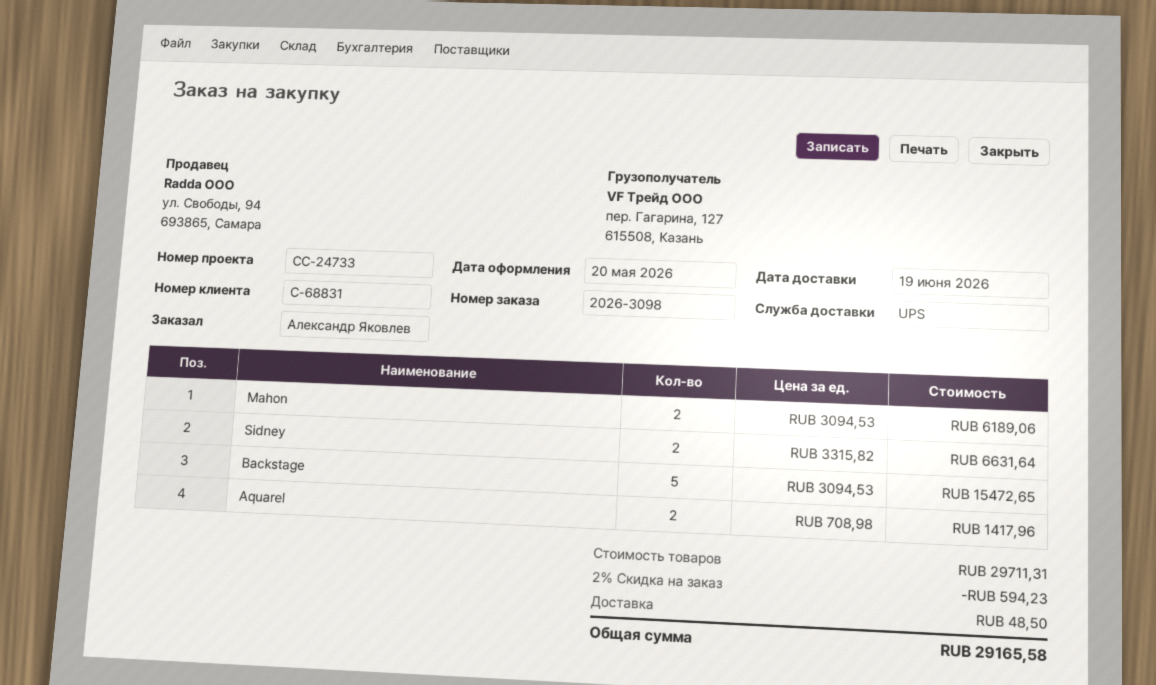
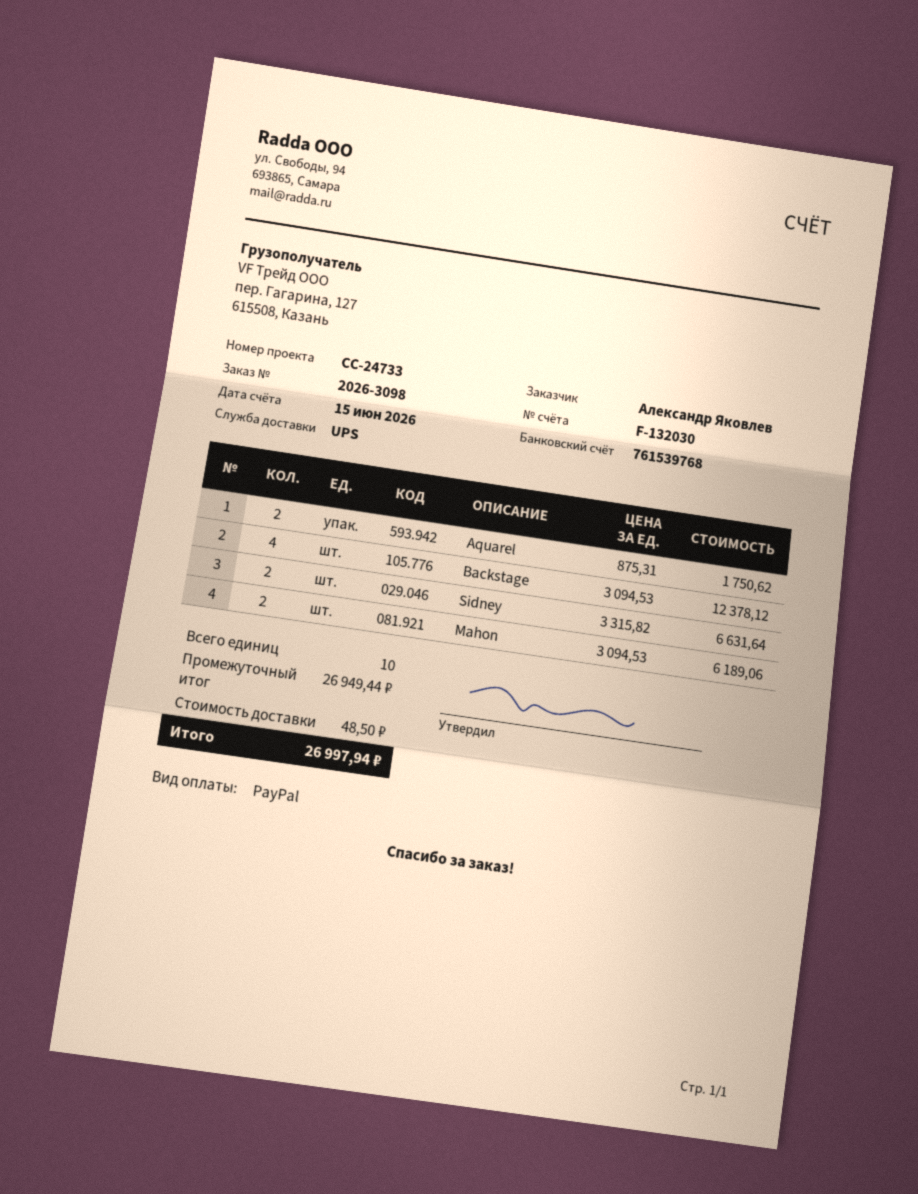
Backstage: 5 x 3094.53 = 15472.65 -> 4 x 3094.53 = 12378.12
Aquarel: 2 x 708.98 = 1417.96 -> 2 x 875.31 = 1750.62
subtotal: 29711.31 -> 26949.44
discount: 2% = 594.23 -> none
total: 29165.58 -> 26997.94

